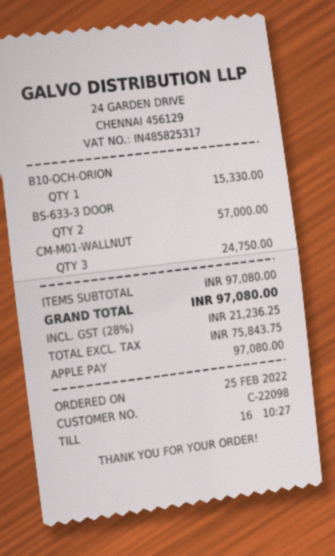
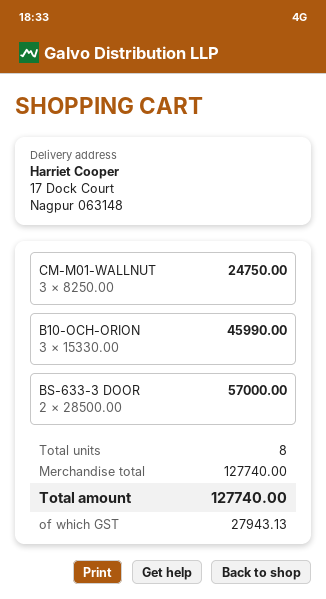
B10-OCH-ORION: 1 for 15330.00 -> 3 for 45990.00
subtotal: 97080.00 -> 127740.00
tax: 21236.25 -> 27943.13
total: 97080.00 -> 127740.00

